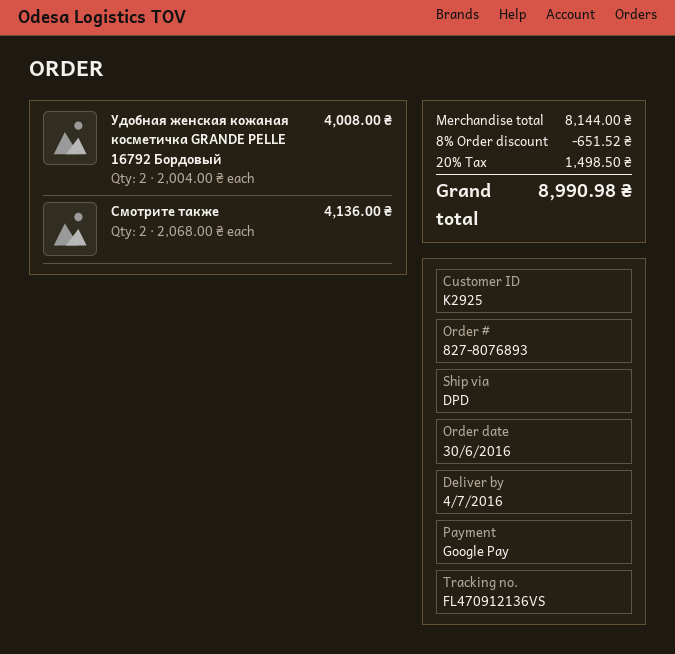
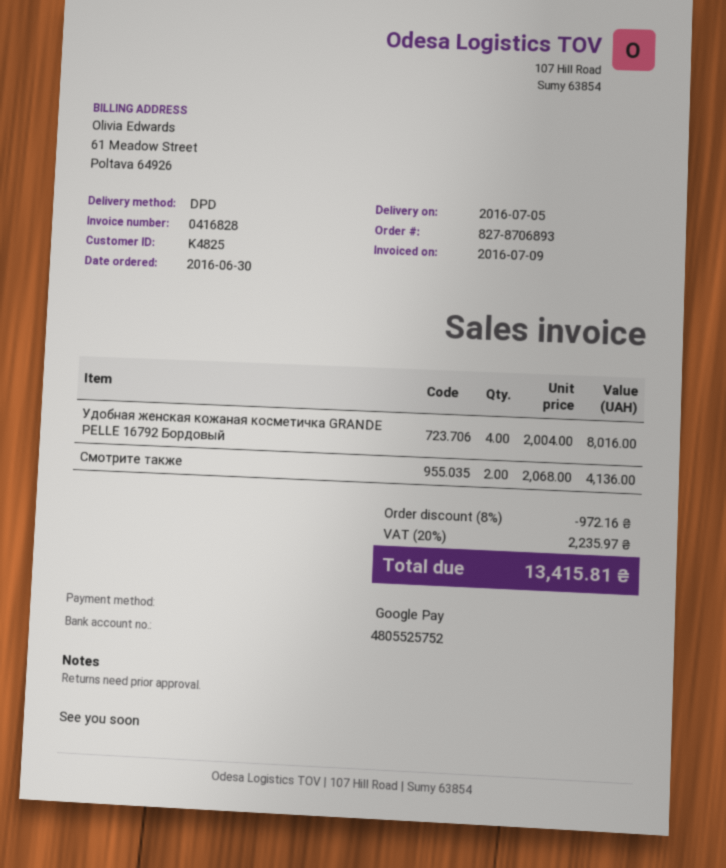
order number: 827-8076893 -> 827-8706893
delivery date: 2016-07-04 -> 2016-07-05
customer number: K2925 -> K4825
Удобная женская кожаная косметичка GRANDE PELLE 16792 Бордовый: 2 x 2004.00 = 4008.00 -> 4 x 2004.00 = 8016.00
discount: 8% = 651.52 -> 8% = 972.16
tax: 20% = 1498.50 -> 20% = 2235.97
total: 8990.98 -> 13415.81

